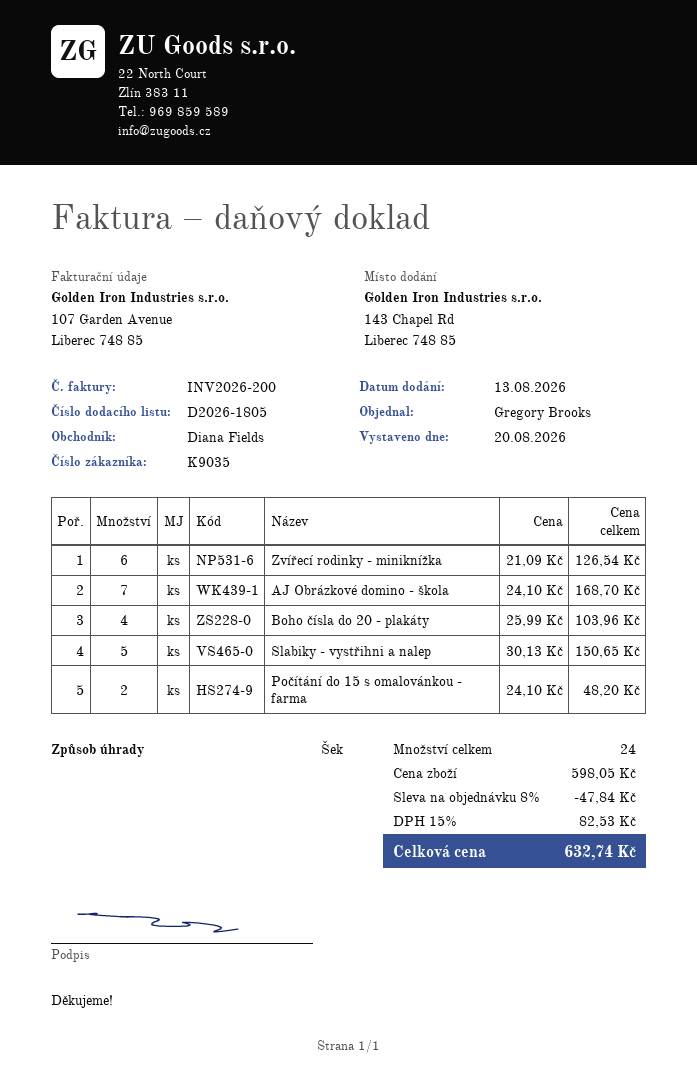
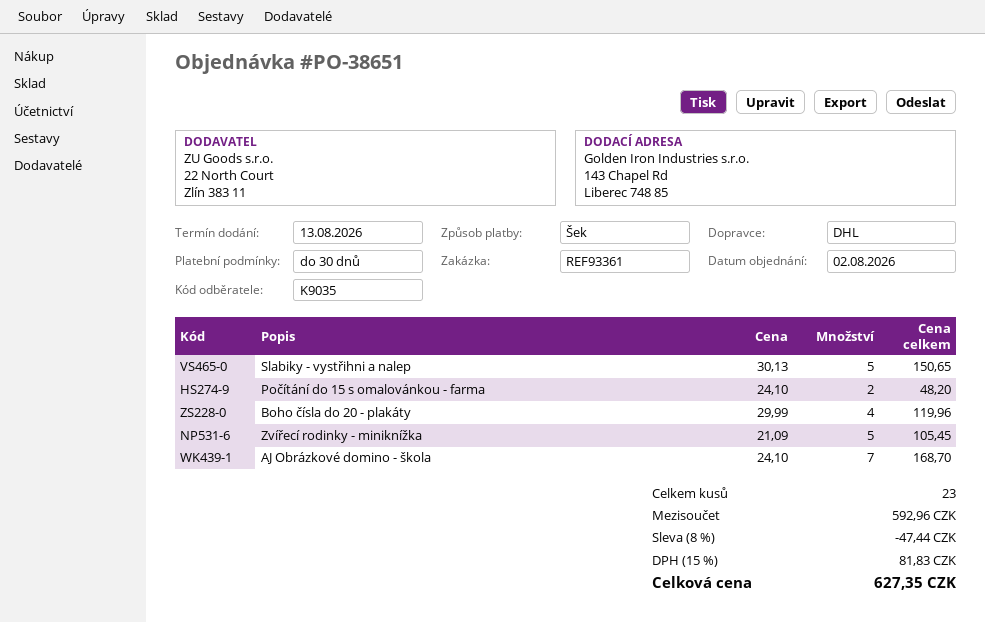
Zvířecí rodinky - miniknížka: 6 x 21.09 = 126.54 -> 5 x 21.09 = 105.45
Boho čísla do 20 - plakáty: 4 x 25.99 = 103.96 -> 4 x 29.99 = 119.96
total quantity: 24 -> 23
subtotal: 598.05 -> 592.96
discount: 8% = 47.84 -> 8% = 47.44
tax: 15% = 82.53 -> 15% = 81.83
total: 632.74 -> 627.35

